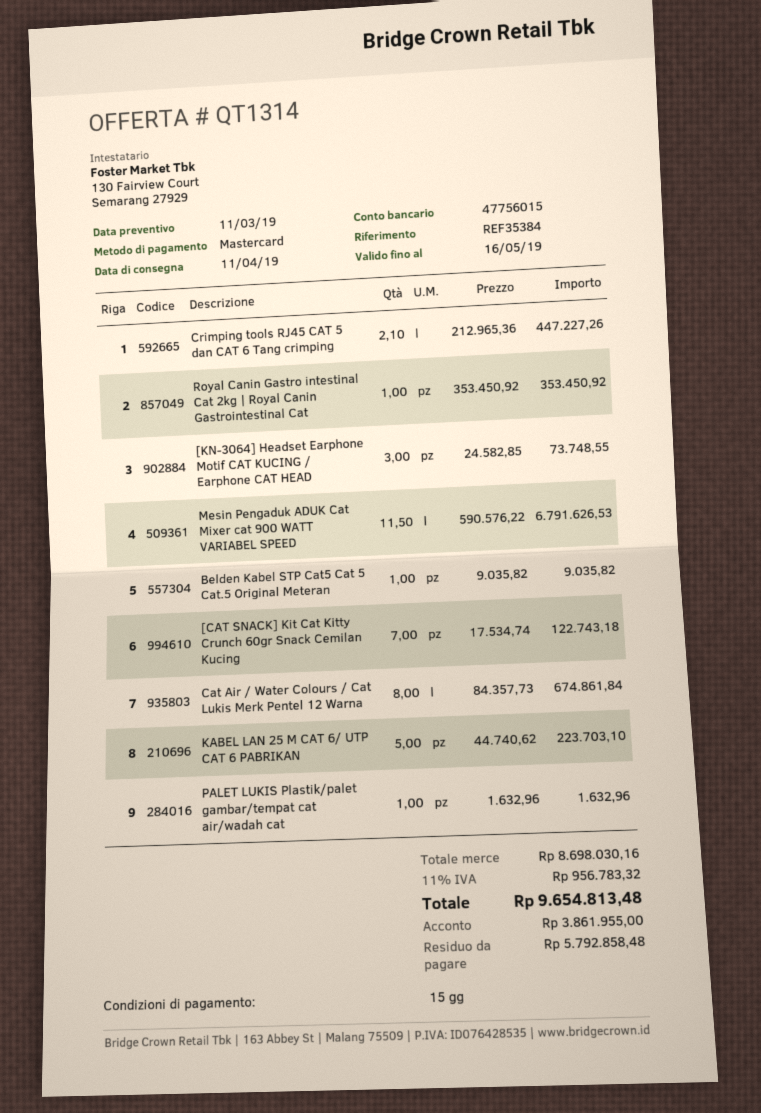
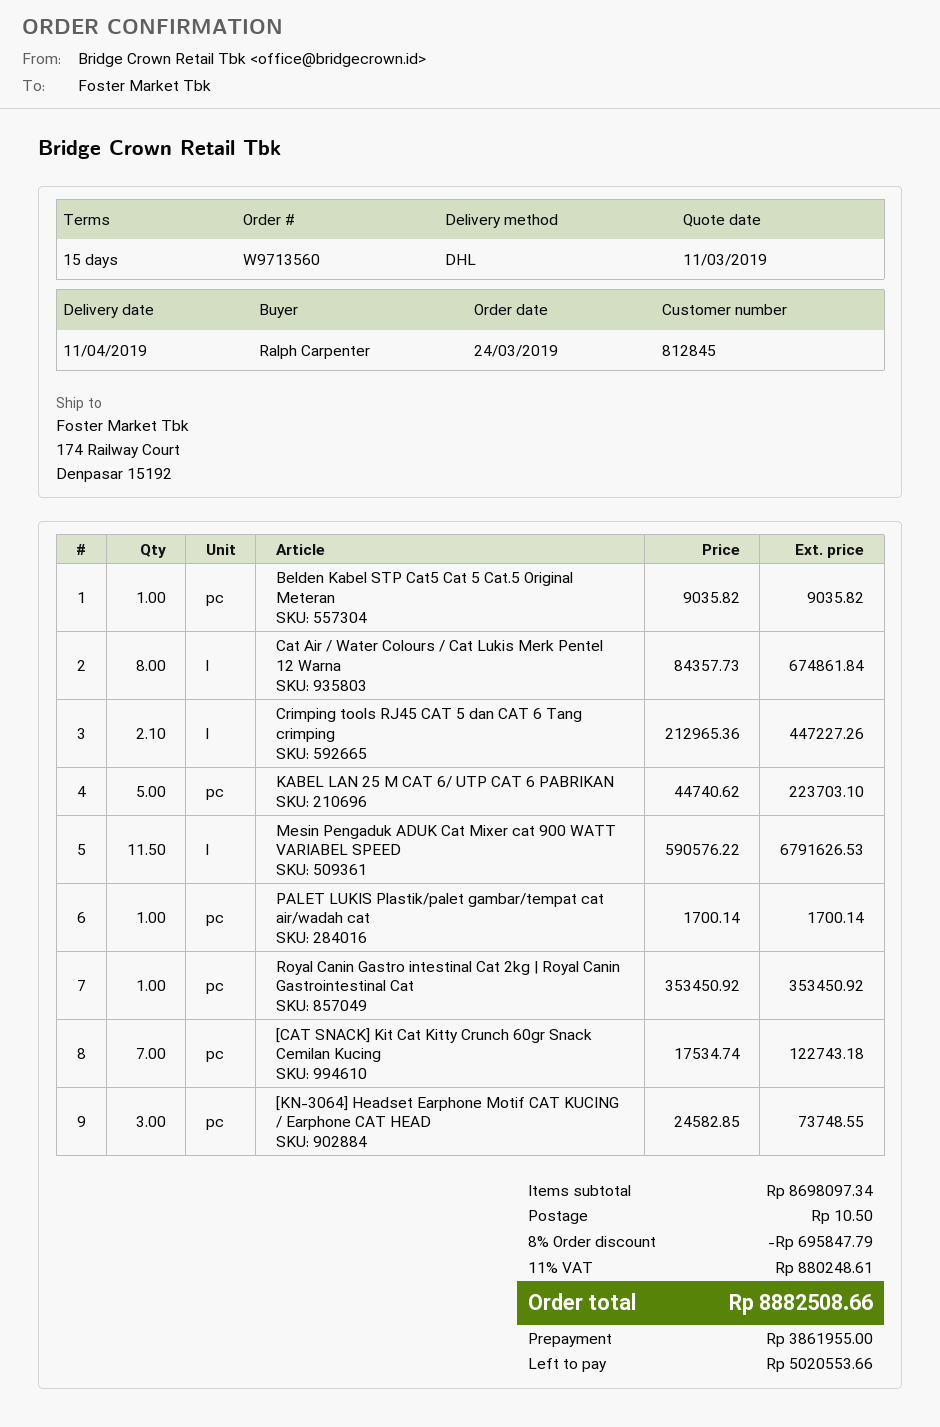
PALET LUKIS Plastik/palet gambar/tempat cat air/wadah cat: 1 x 1632.96 = 1632.96 -> 1 x 1700.14 = 1700.14
subtotal: 8698030.16 -> 8698097.34
discount: none -> 8% = 695847.79
shipping: none -> 10.50
tax: 11% = 956783.32 -> 11% = 880248.61
total: 9654813.48 -> 8882508.66
balance: 5792858.48 -> 5020553.66

